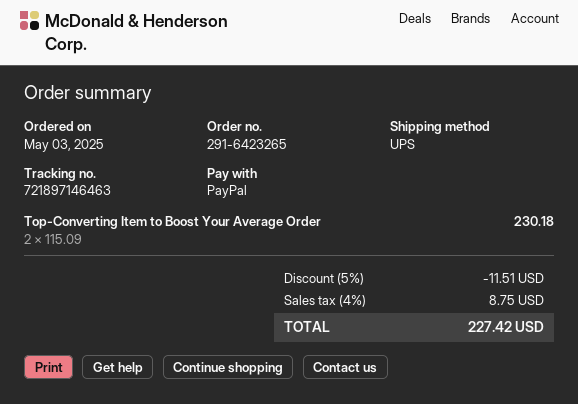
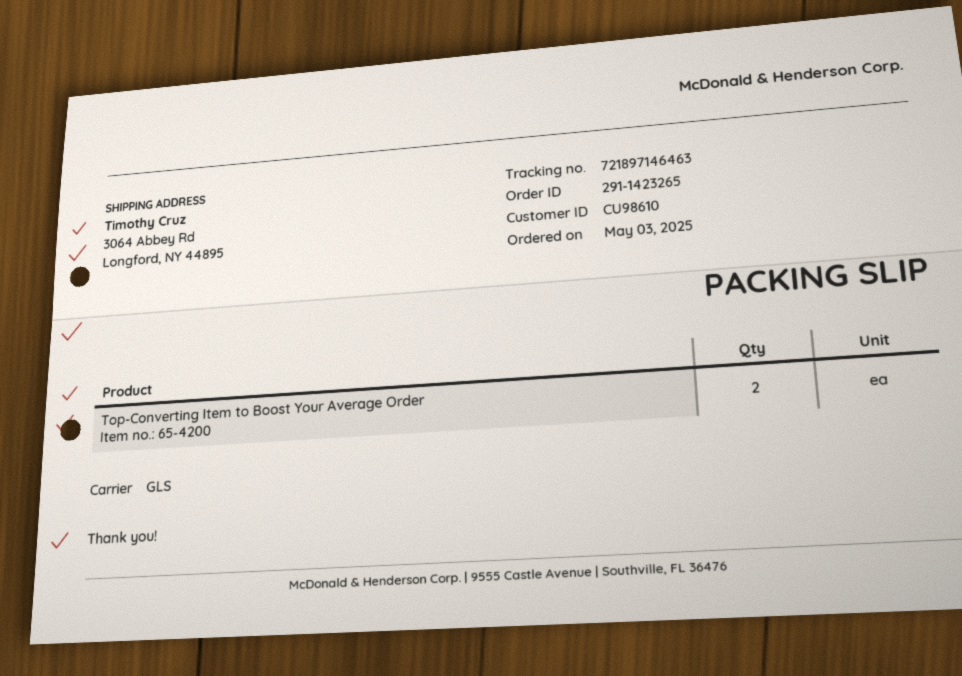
order number: 291-6423265 -> 291-1423265
shipping method: UPS -> GLS

